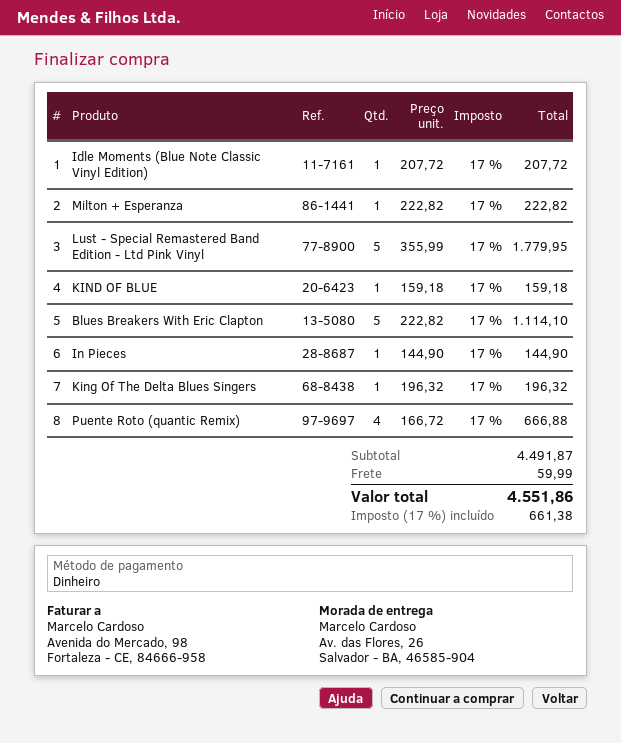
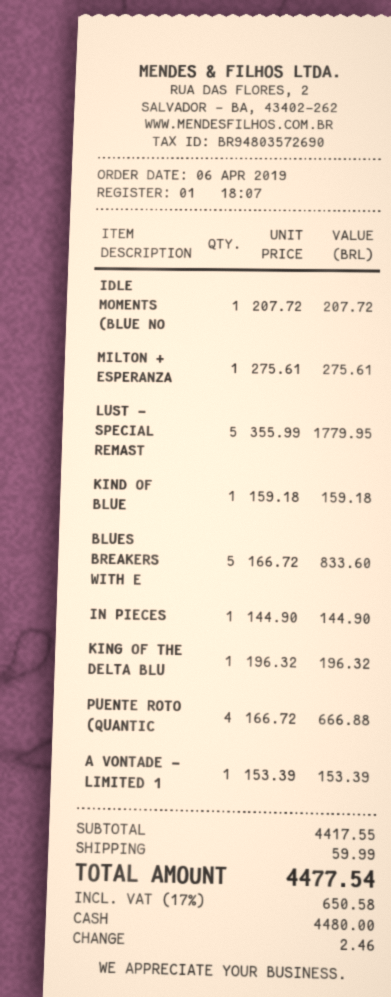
Milton + Esperanza: 1 x 222.82 = 222.82 -> 1 x 275.61 = 275.61
Blues Breakers With Eric Clapton: 5 x 222.82 = 1114.10 -> 5 x 166.72 = 833.60
A VONTADE - LIMITED 1: none -> 1 x 153.39 = 153.39
subtotal: 4491.87 -> 4417.55
tax: 17% = 661.38 -> 17% = 650.58
total: 4551.86 -> 4477.54

